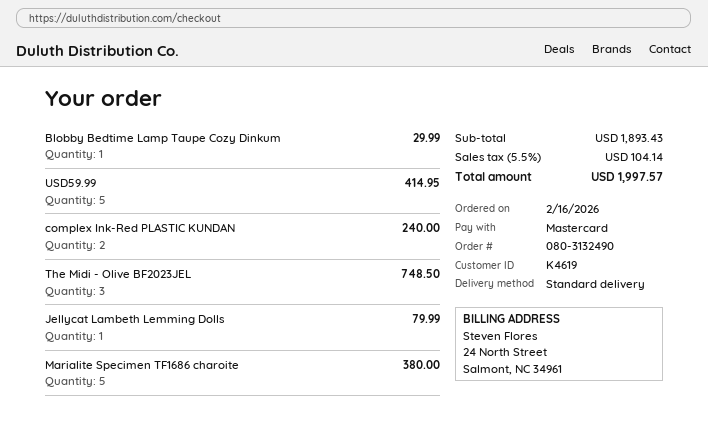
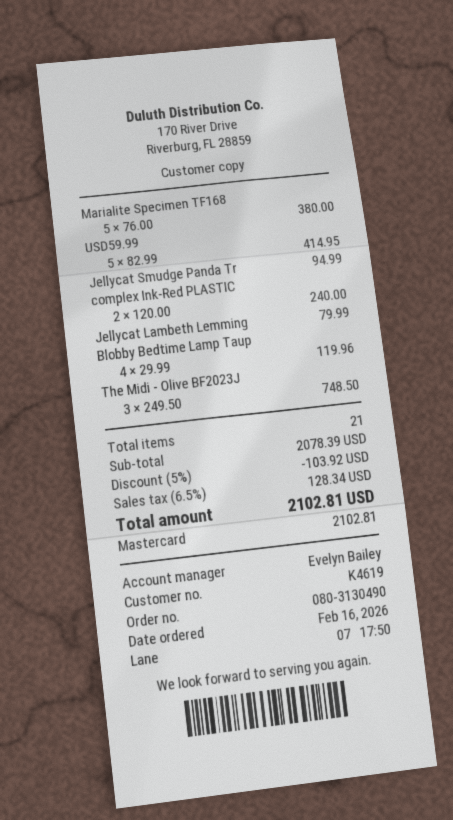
order number: 080-3132490 -> 080-3130490
Blobby Bedtime Lamp Taupe Cozy Dinkum: 1 for 29.99 -> 4 for 119.96
Jellycat Smudge Panda Tr: none -> 1 for 94.99
subtotal: 1893.43 -> 2078.39
discount: none -> 5% = 103.92
tax: 5.5% = 104.14 -> 6.5% = 128.34
total: 1997.57 -> 2102.81

